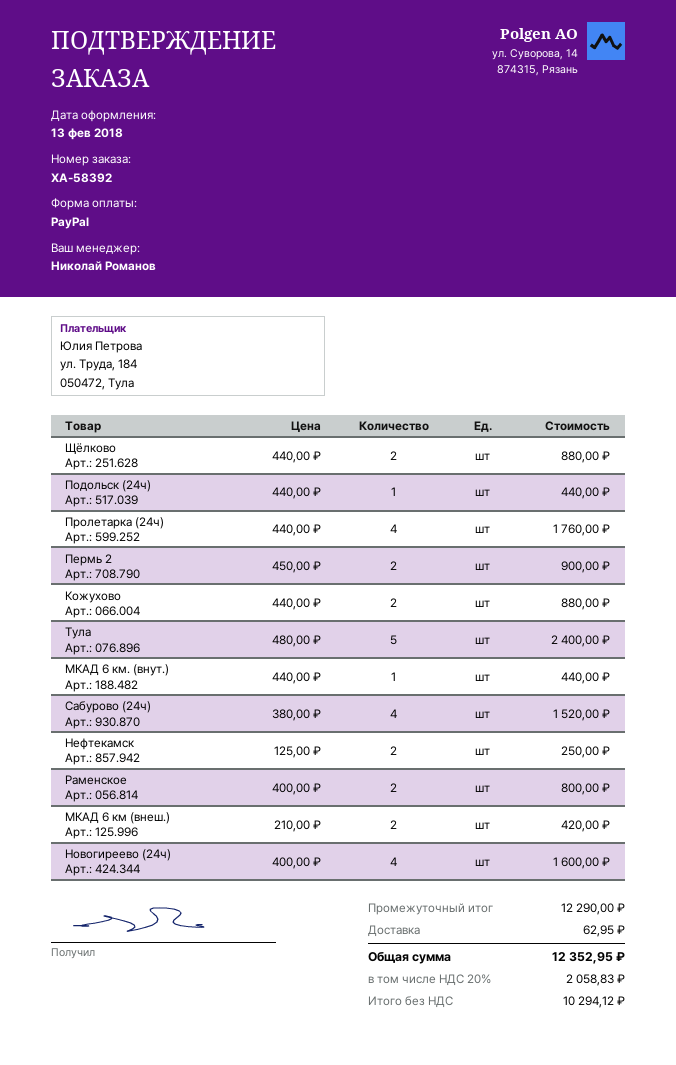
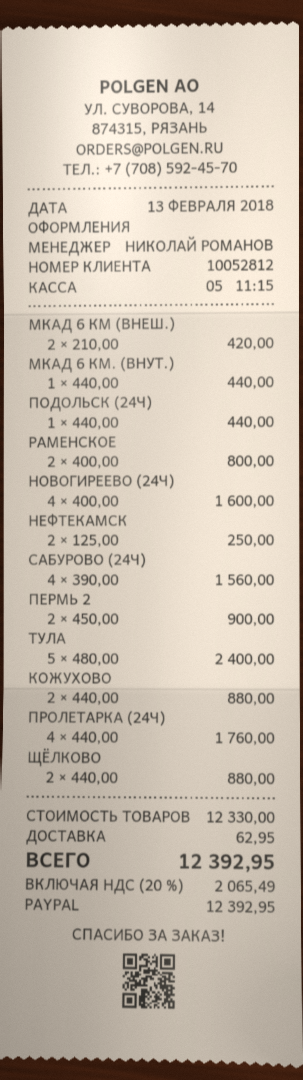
Сабурово (24ч): 4 x 380.00 = 1520.00 -> 4 x 390.00 = 1560.00
subtotal: 12290.00 -> 12330.00
tax: 20% = 2058.83 -> 20% = 2065.49
total: 12352.95 -> 12392.95

